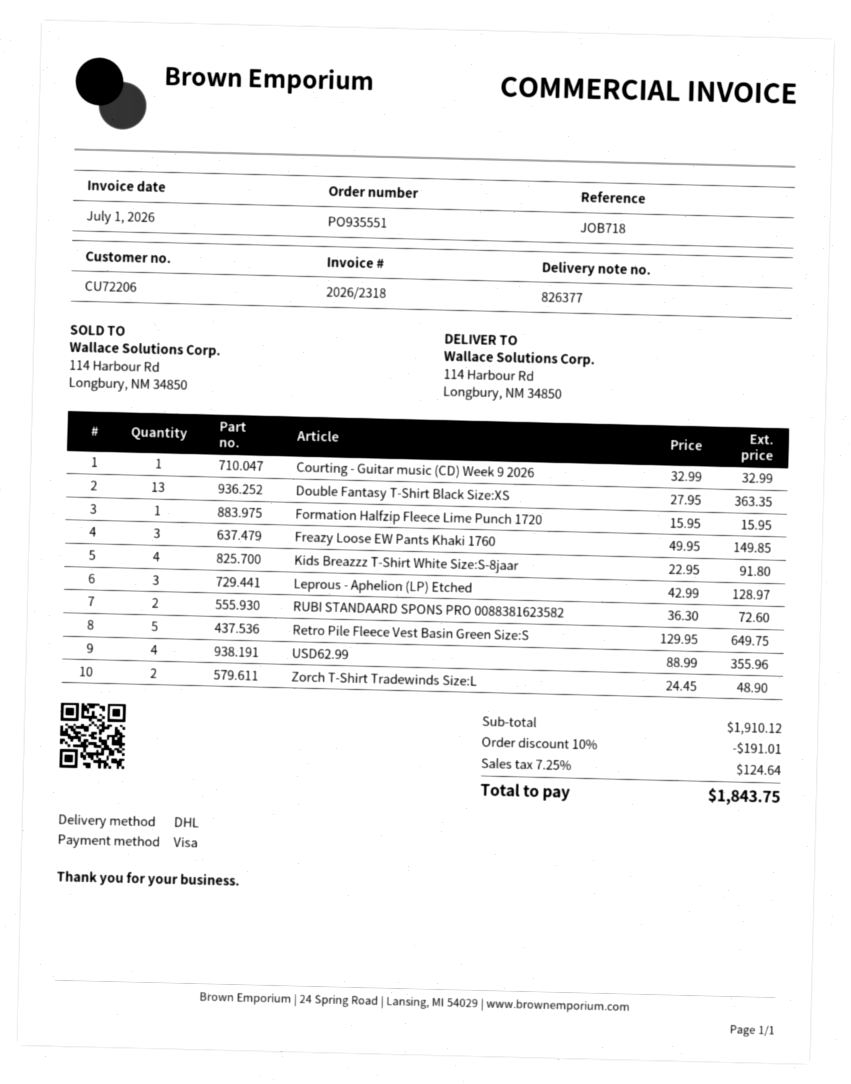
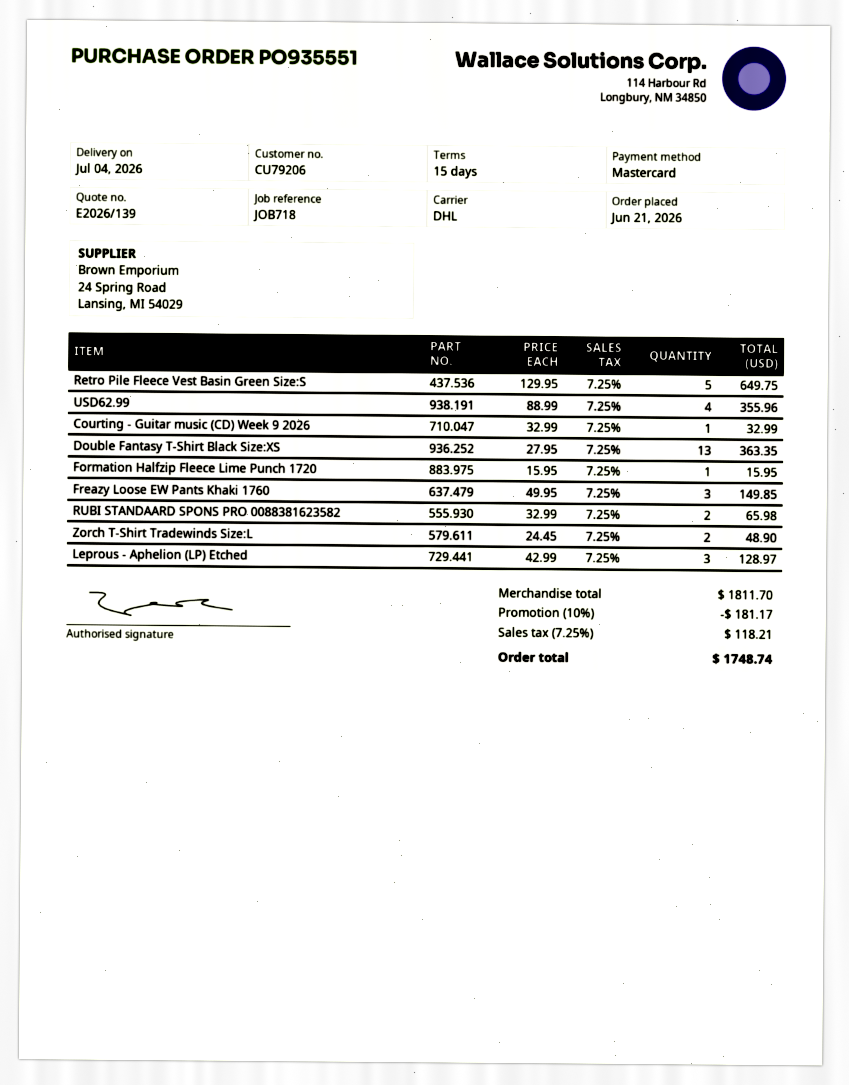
customer number: CU72206 -> CU79206
payment method: Visa -> Mastercard
Kids Breazzz T-Shirt White Size:S-8jaar: 4 x 22.95 = 91.80 -> none
RUBI STANDAARD SPONS PRO 0088381623582: 2 x 36.30 = 72.60 -> 2 x 32.99 = 65.98
subtotal: 1910.12 -> 1811.70
discount: 10% = 191.01 -> 10% = 181.17
tax: 7.25% = 124.64 -> 7.25% = 118.21
total: 1843.75 -> 1748.74

